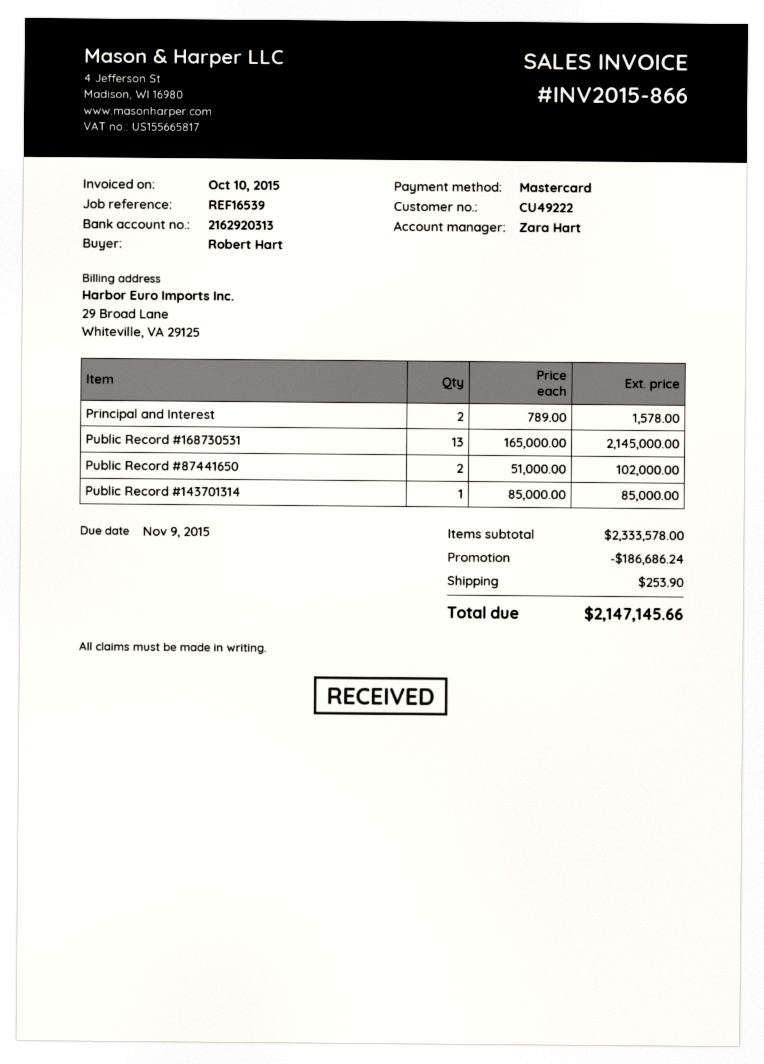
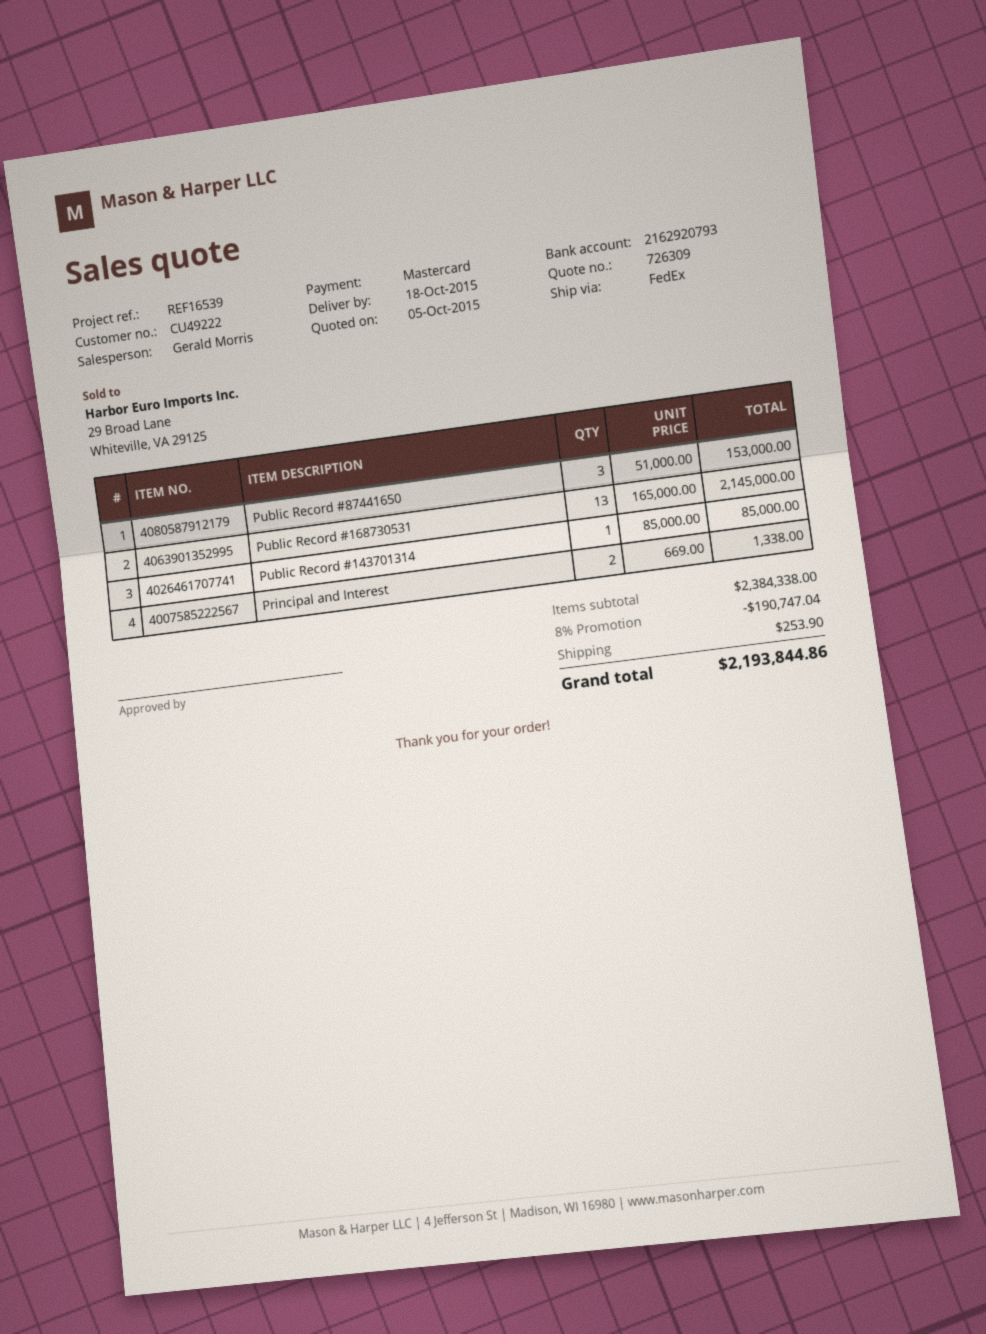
sales rep: Zara Hart -> Gerald Morris
bank account: 2162920313 -> 2162920793
Principal and Interest: 2 x 789.00 = 1578.00 -> 2 x 669.00 = 1338.00
Public Record #87441650: 2 x 51000.00 = 102000.00 -> 3 x 51000.00 = 153000.00
subtotal: 2333578.00 -> 2384338.00
discount: 186686.24 -> 190747.04
total: 2147145.66 -> 2193844.86

